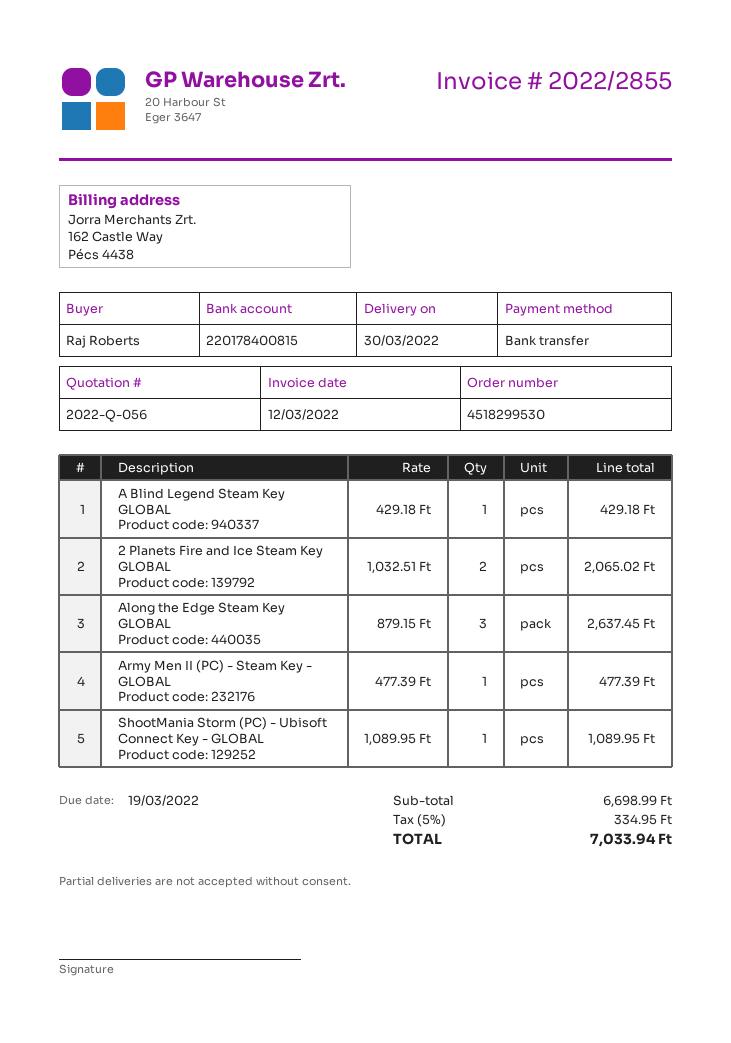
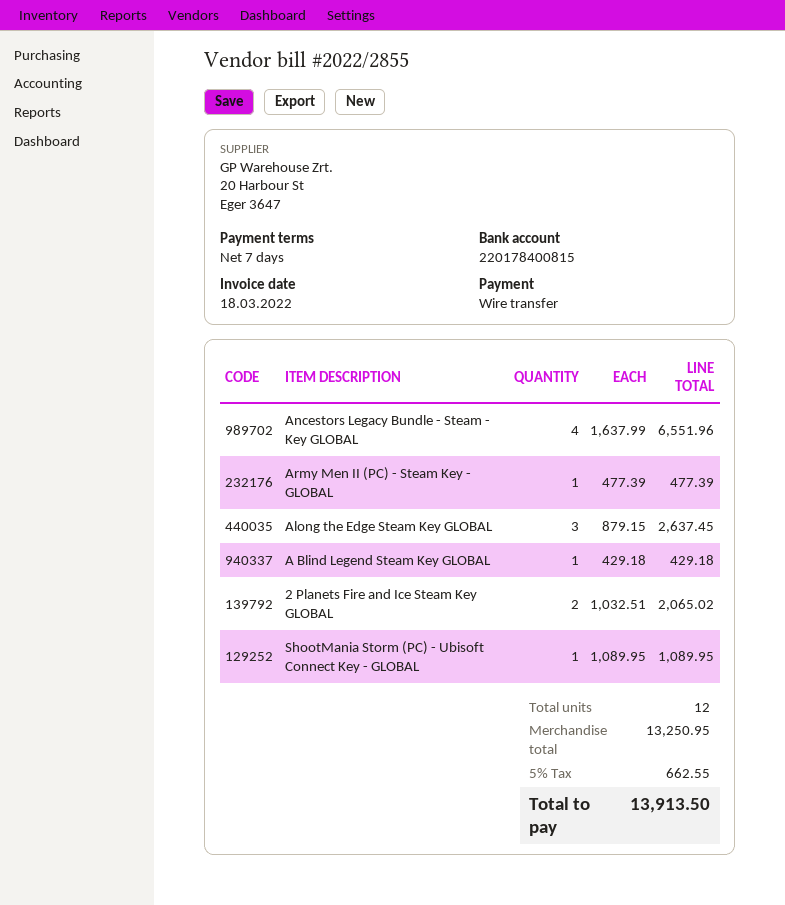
invoice date: 2022-03-12 -> 2022-03-18
Ancestors Legacy Bundle - Steam - Key GLOBAL: none -> 4 x 1637.99 = 6551.96
subtotal: 6698.99 -> 13250.95
tax: 5% = 334.95 -> 5% = 662.55
total: 7033.94 -> 13913.50

